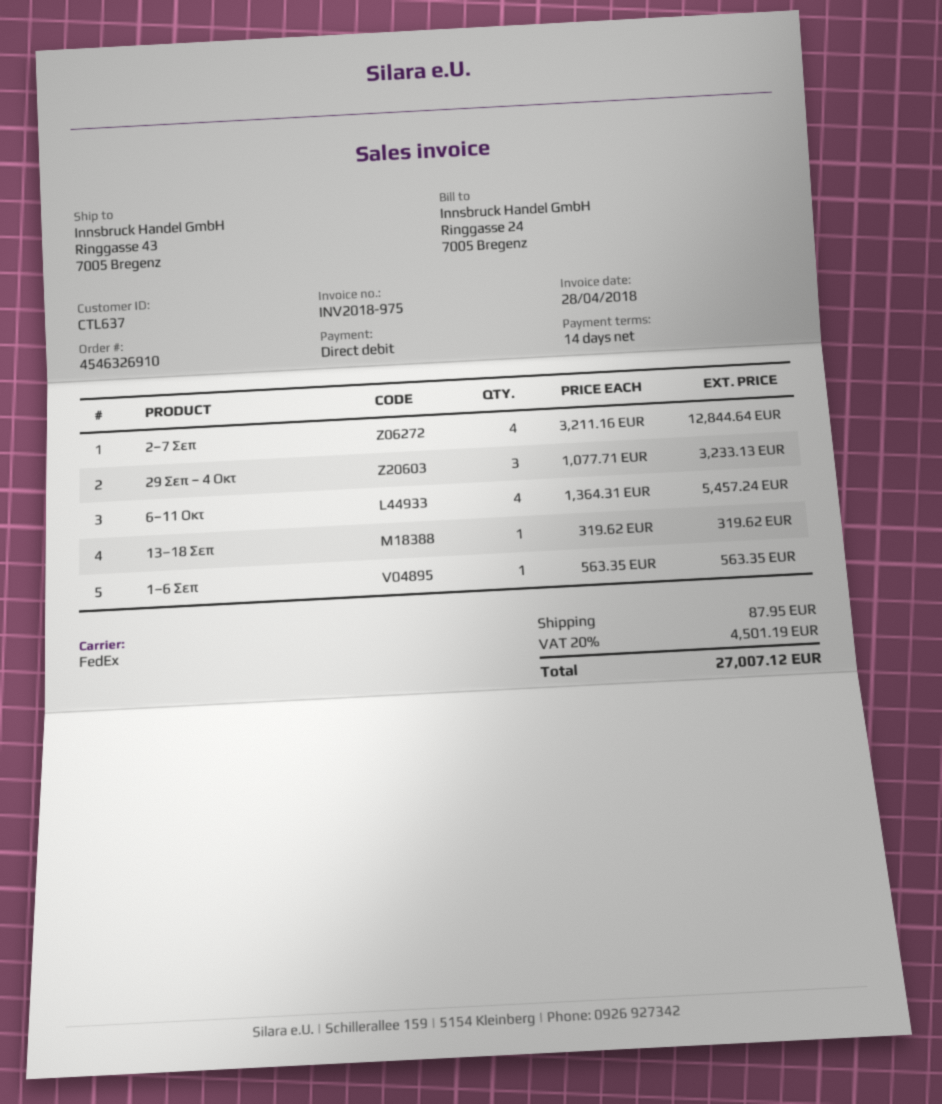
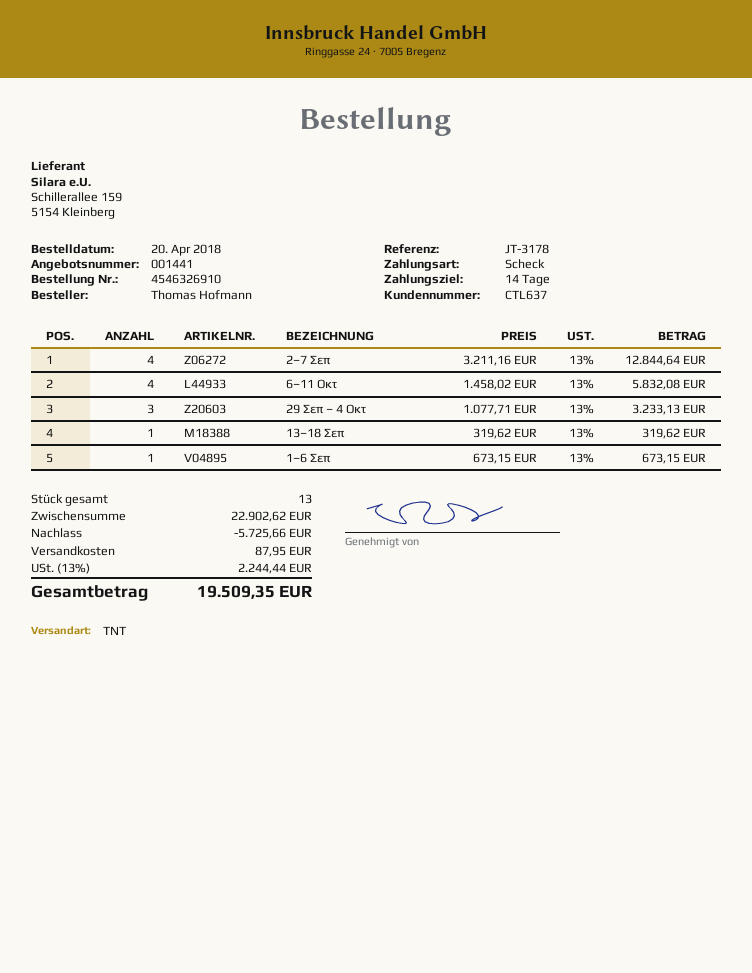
payment method: direct debit -> cheque
shipping method: FedEx -> TNT
6–11 Οκτ: 4 x 1364.31 = 5457.24 -> 4 x 1458.02 = 5832.08
1–6 Σεπ: 1 x 563.35 = 563.35 -> 1 x 673.15 = 673.15
discount: none -> 5725.66
tax: 20% = 4501.19 -> 13% = 2244.44
total: 27007.12 -> 19509.35

